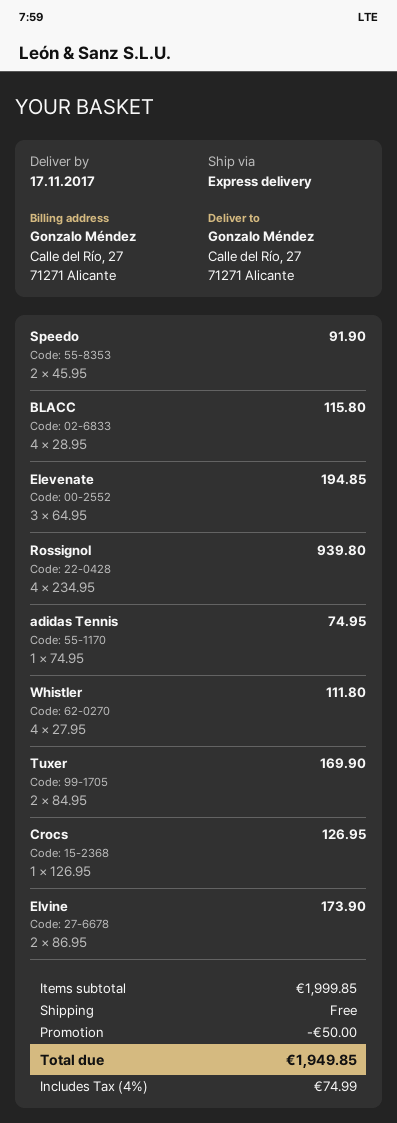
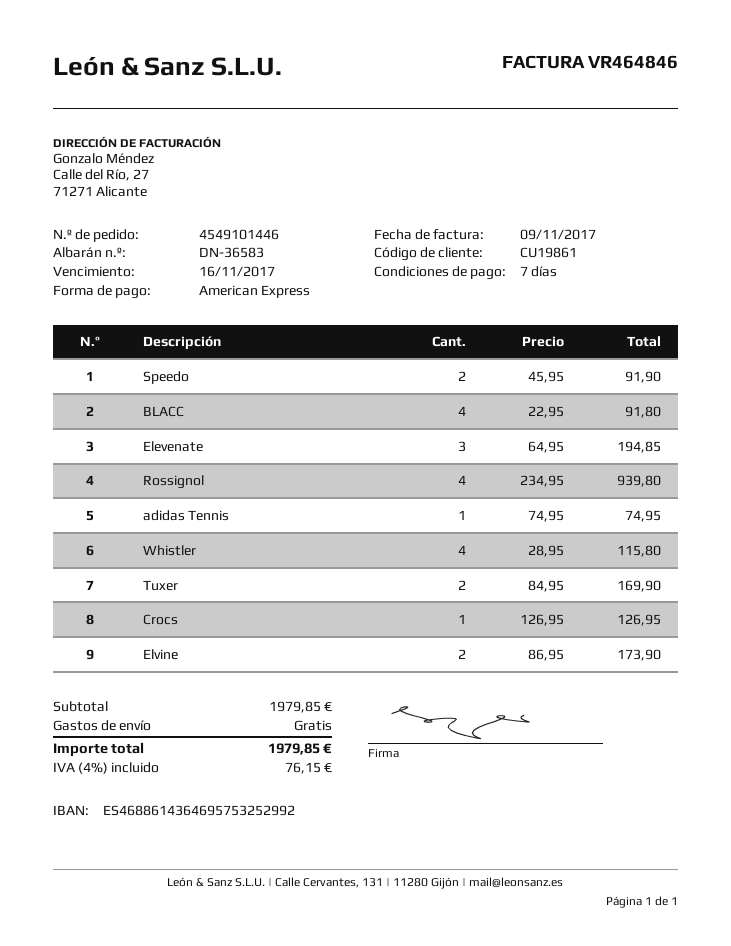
BLACC: 4 x 28.95 = 115.80 -> 4 x 22.95 = 91.80
Whistler: 4 x 27.95 = 111.80 -> 4 x 28.95 = 115.80
subtotal: 1999.85 -> 1979.85
discount: 50.00 -> none
tax: 4% = 74.99 -> 4% = 76.15
total: 1949.85 -> 1979.85

